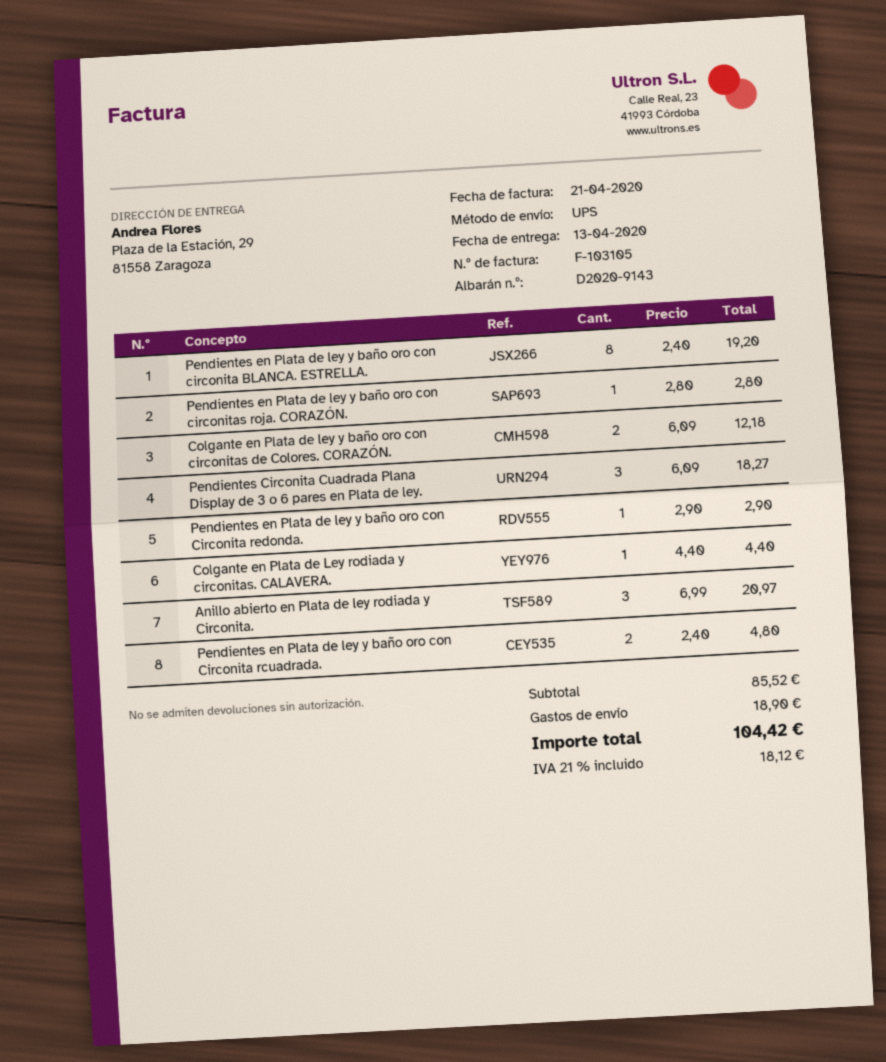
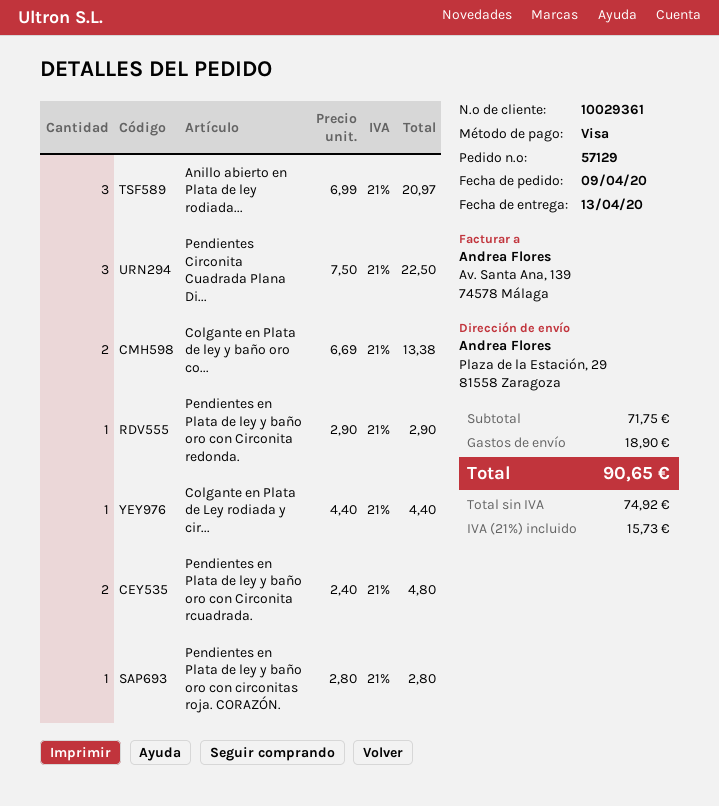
Pendientes en Plata de ley y baño oro con circonita BLANCA. ESTRELLA.: 8 x 2.40 = 19.20 -> none
Colgante en Plata de ley y baño oro con circonitas de Colores. CORAZÓN.: 2 x 6.09 = 12.18 -> 2 x 6.69 = 13.38
Pendientes Circonita Cuadrada Plana Display de 3 o 6 pares en Plata de ley.: 3 x 6.09 = 18.27 -> 3 x 7.50 = 22.50
subtotal: 85.52 -> 71.75
tax: 21% = 18.12 -> 21% = 15.73
total: 104.42 -> 90.65

